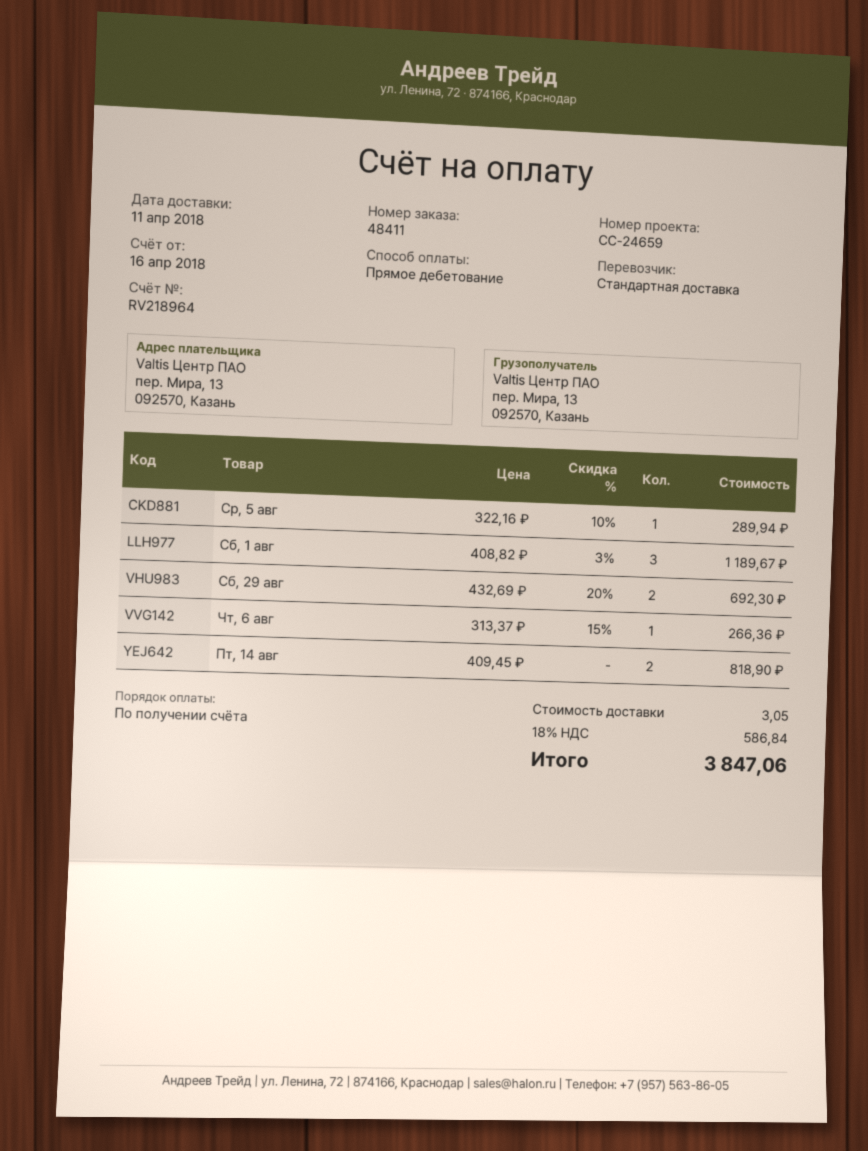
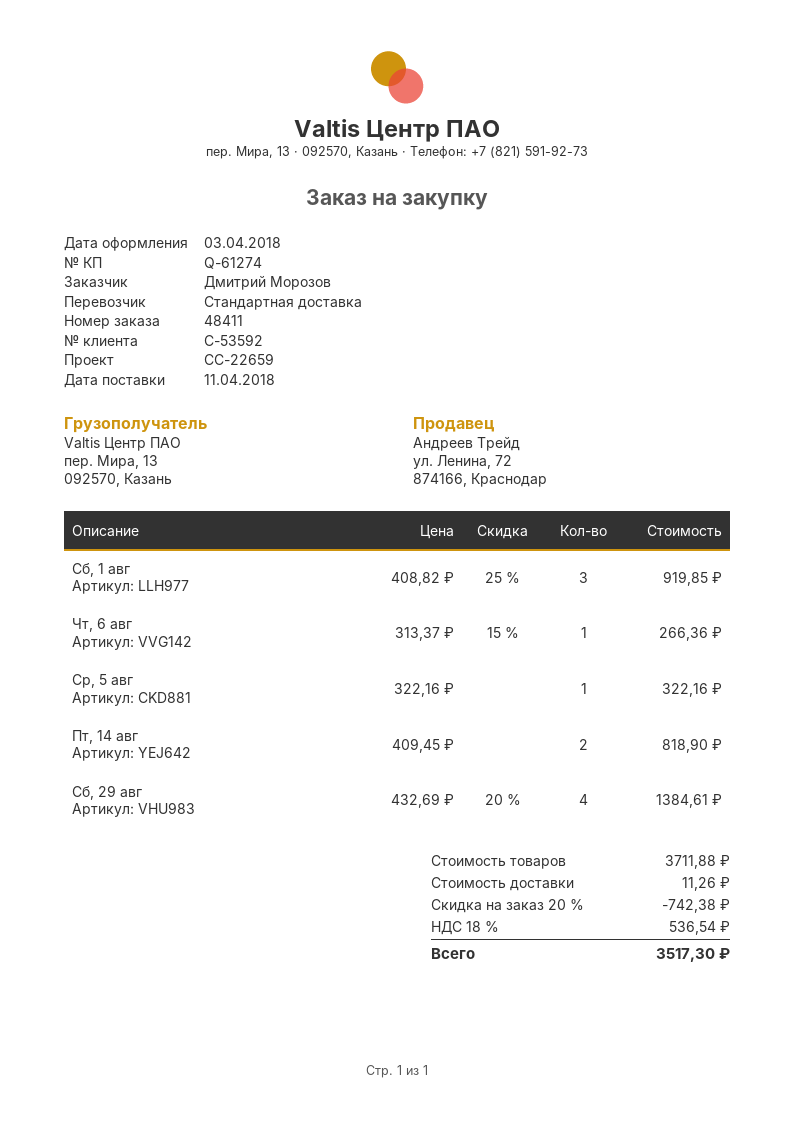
reference: CC-24659 -> CC-22659
Ср, 5 авг: 1 x 322.16 - 10% = 289.94 -> 1 x 322.16 = 322.16
Сб, 1 авг: 3 x 408.82 - 3% = 1189.67 -> 3 x 408.82 - 25% = 919.85
Сб, 29 авг: 2 x 432.69 - 20% = 692.30 -> 4 x 432.69 - 20% = 1384.61
discount: none -> 20% = 742.38
shipping: 3.05 -> 11.26
tax: 18% = 586.84 -> 18% = 536.54
total: 3847.06 -> 3517.30

